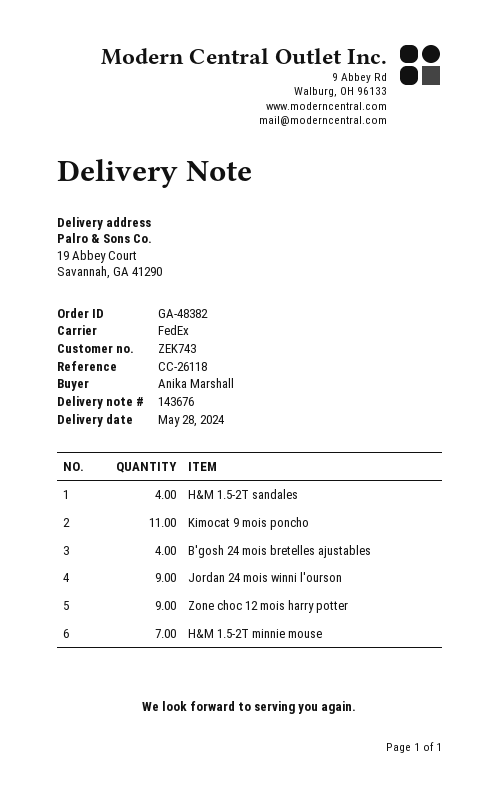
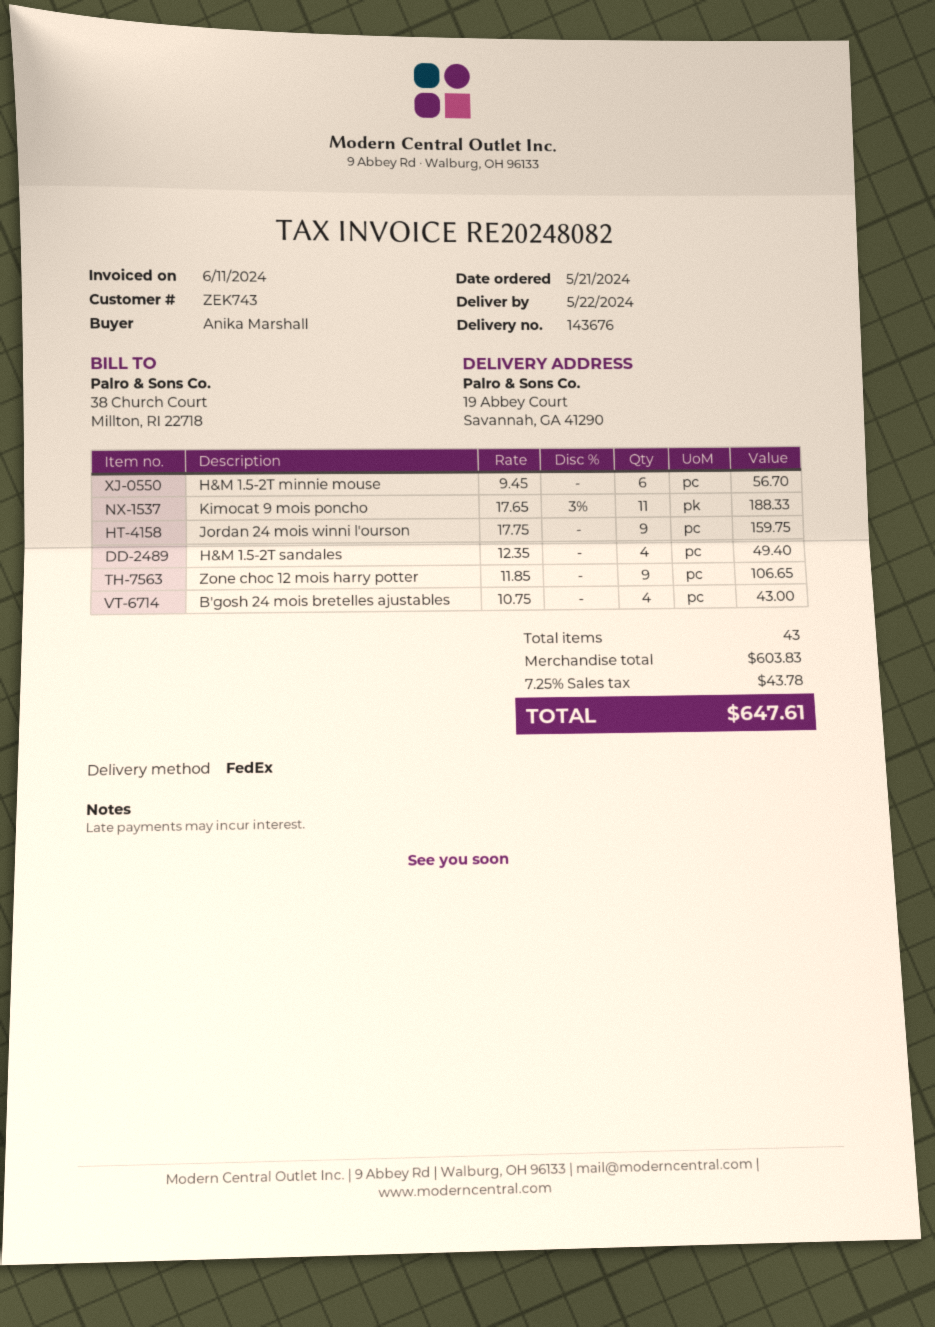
delivery date: 2024-05-28 -> 2024-05-22
H&M 1.5-2T minnie mouse: 7 -> 6

